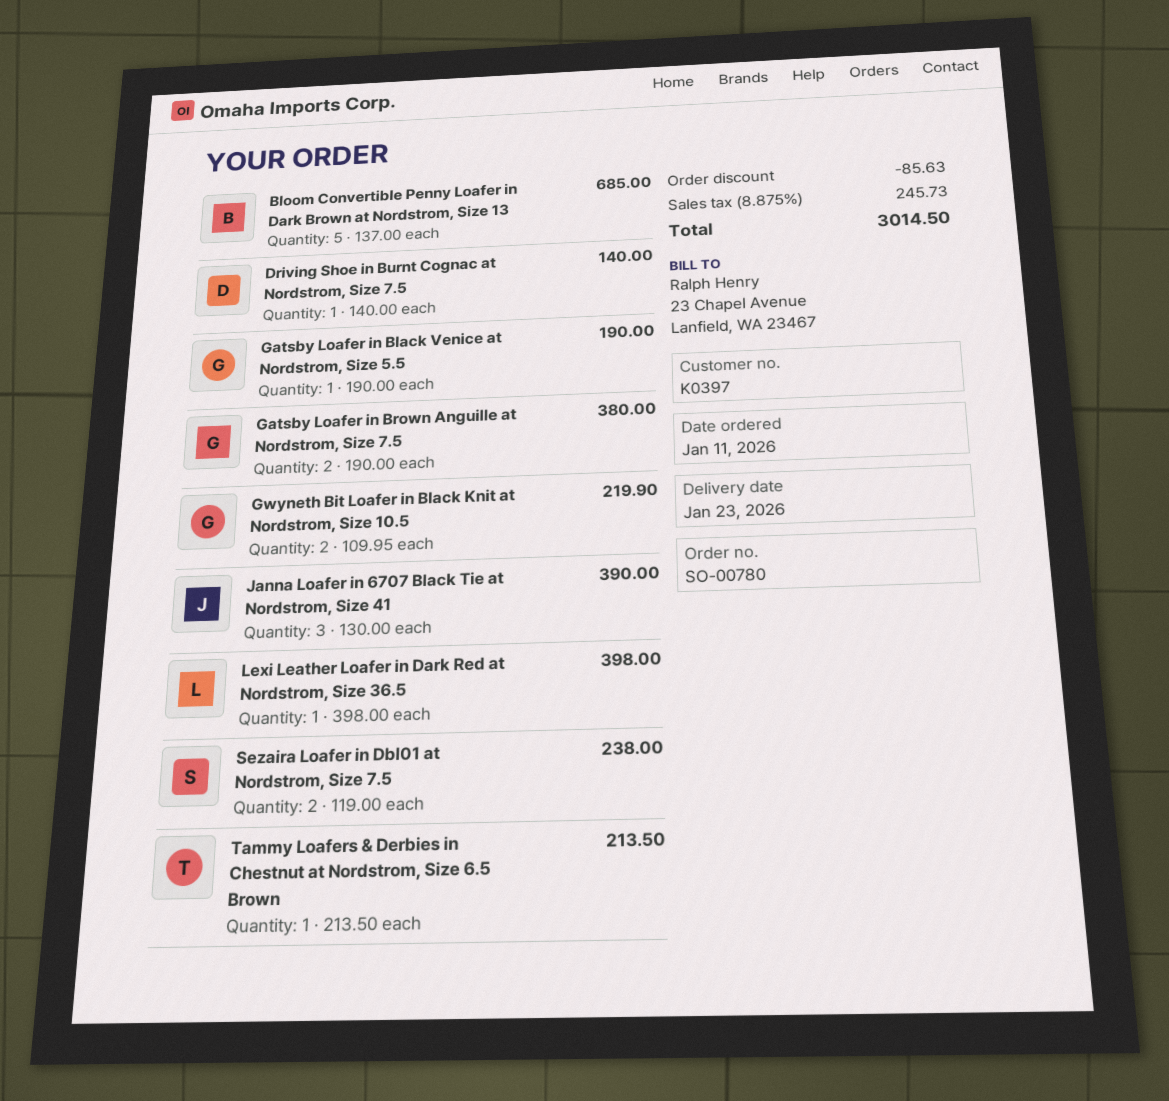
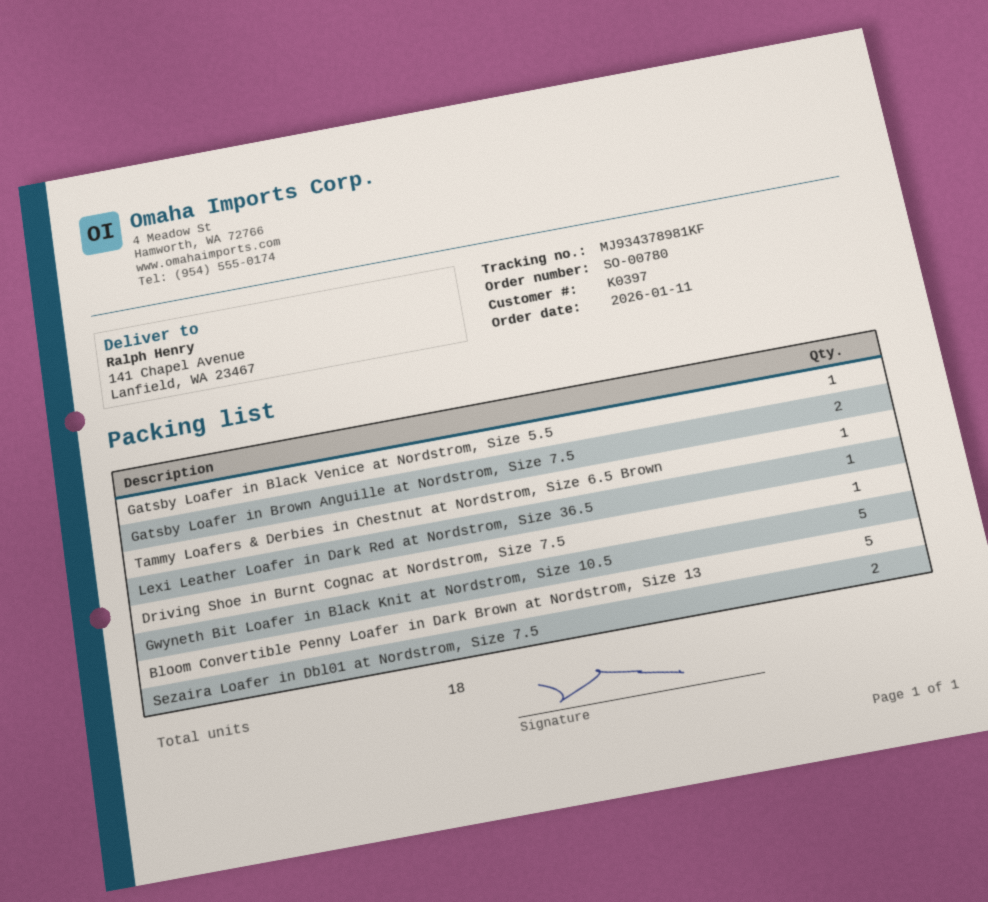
Gwyneth Bit Loafer in Black Knit at Nordstrom, Size 10.5: 2 -> 5
Janna Loafer in 6707 Black Tie at Nordstrom, Size 41: 3 -> none

